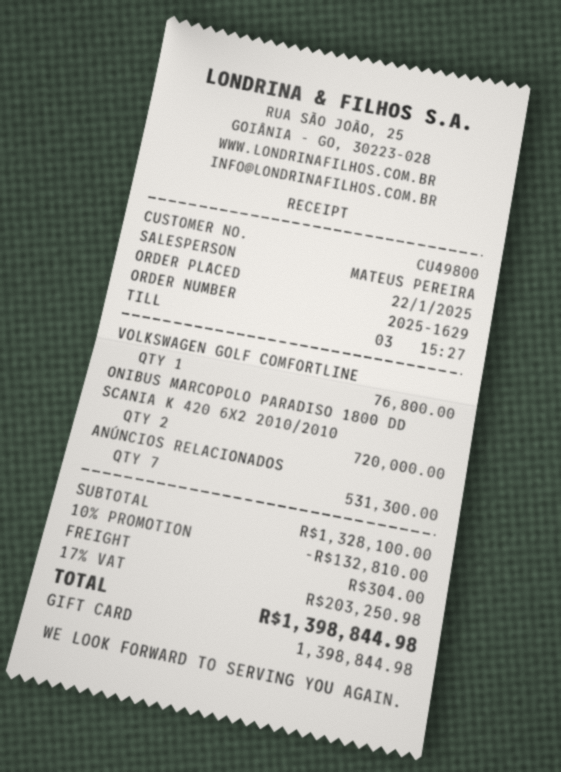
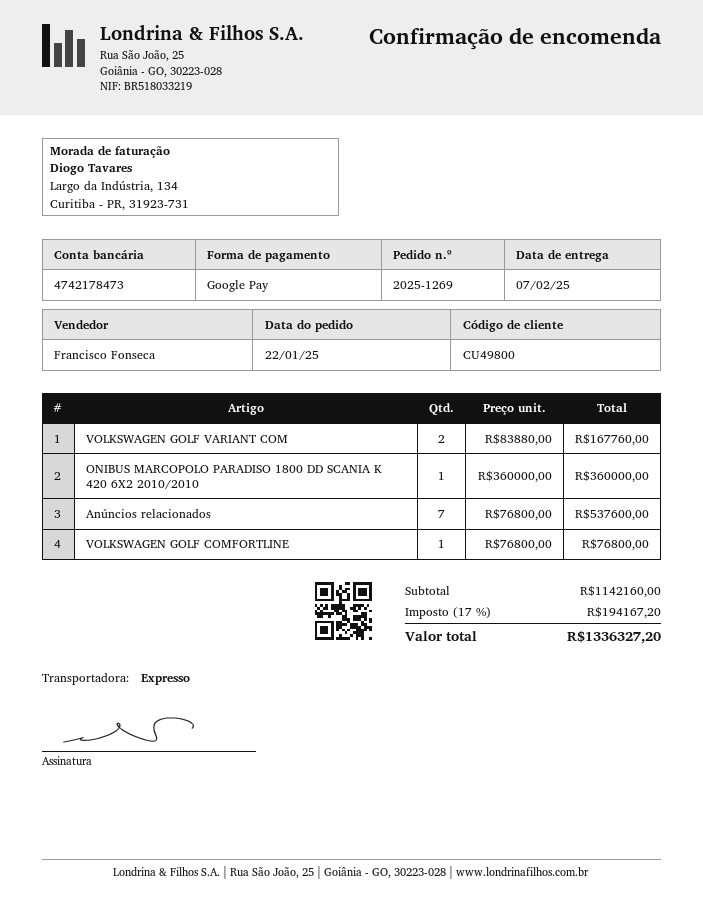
order number: 2025-1629 -> 2025-1269
sales rep: MATEUS PEREIRA -> Francisco Fonseca
payment method: gift card -> Google Pay
ONIBUS MARCOPOLO PARADISO 1800 DD SCANIA K 420 6X2 2010/2010: 2 for 720000.00 -> 1 for 360000.00
ANÚNCIOS RELACIONADOS: 7 for 531300.00 -> 7 for 537600.00
VOLKSWAGEN GOLF VARIANT COM: none -> 2 for 167760.00
subtotal: 1328100.00 -> 1142160.00
discount: 10% = 132810.00 -> none
shipping: 304.00 -> none
tax: 17% = 203250.98 -> 17% = 194167.20
total: 1398844.98 -> 1336327.20

